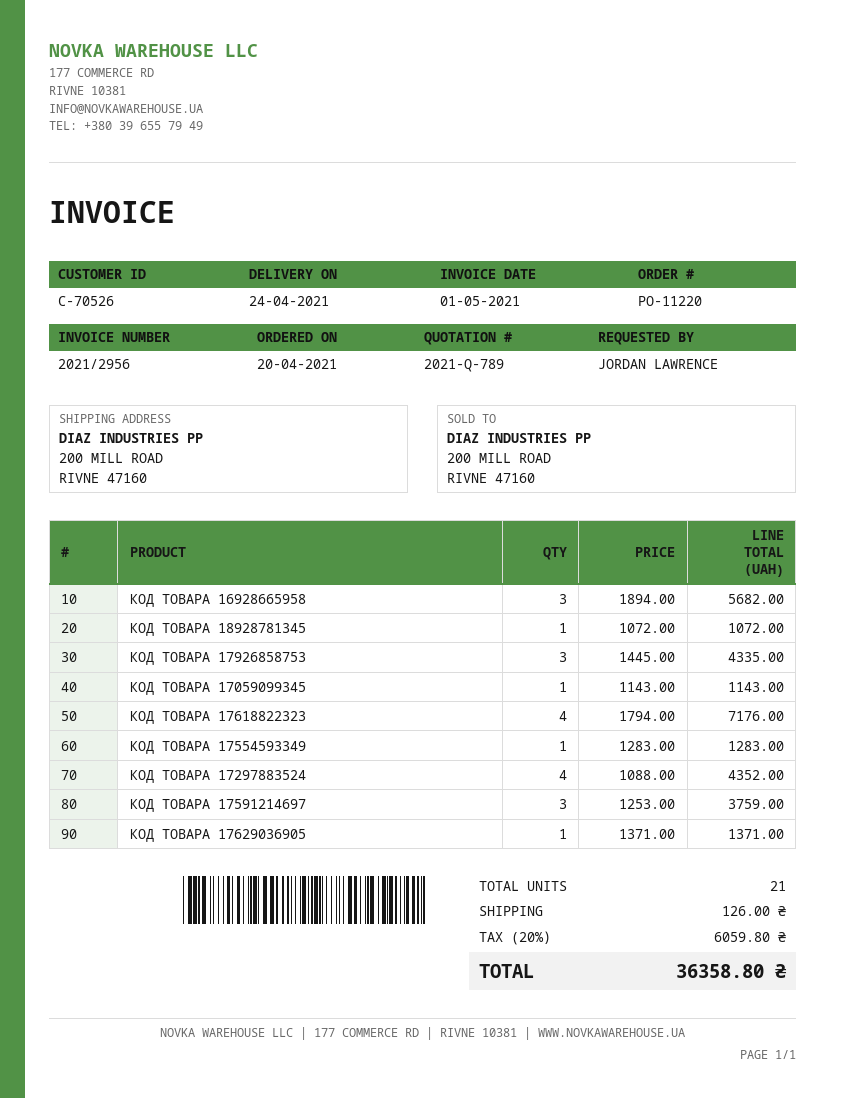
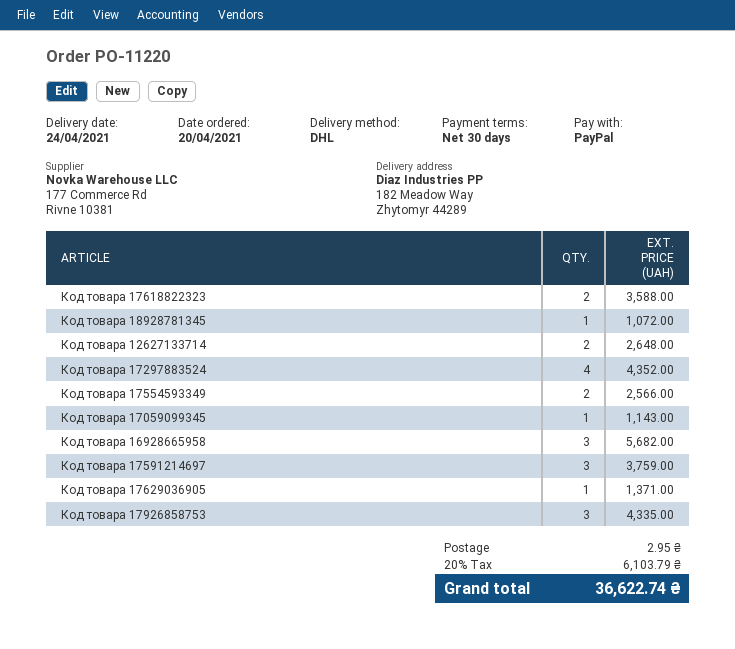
ship to: 200 MILL ROAD, RIVNE 47160 -> 182 Meadow Way, Zhytomyr 44289
КОД ТОВАРА 17618822323: 4 for 7176.00 -> 2 for 3588.00
КОД ТОВАРА 17554593349: 1 for 1283.00 -> 2 for 2566.00
Код товара 12627133714: none -> 2 for 2648.00
shipping: 126.00 -> 2.95
tax: 20% = 6059.80 -> 20% = 6103.79
total: 36358.80 -> 36622.74

